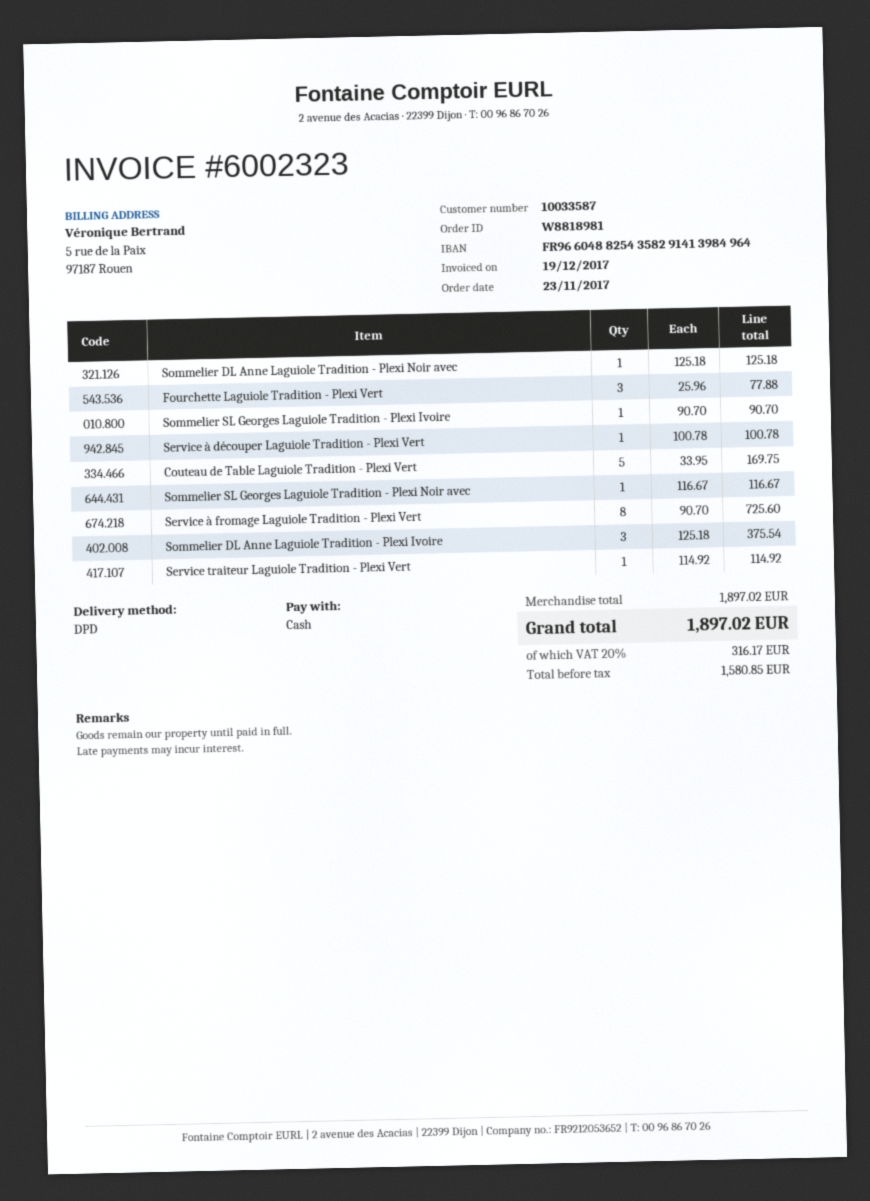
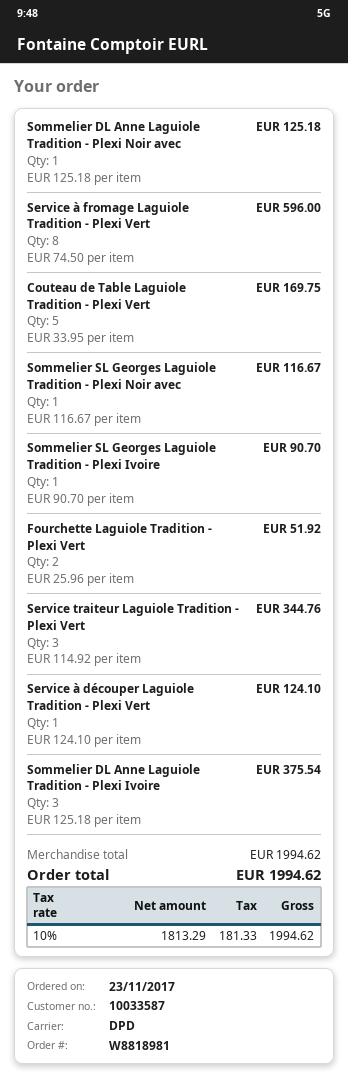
Fourchette Laguiole Tradition - Plexi Vert: 3 x 25.96 = 77.88 -> 2 x 25.96 = 51.92
Service à découper Laguiole Tradition - Plexi Vert: 1 x 100.78 = 100.78 -> 1 x 124.10 = 124.10
Service à fromage Laguiole Tradition - Plexi Vert: 8 x 90.70 = 725.60 -> 8 x 74.50 = 596.00
Service traiteur Laguiole Tradition - Plexi Vert: 1 x 114.92 = 114.92 -> 3 x 114.92 = 344.76
subtotal: 1897.02 -> 1994.62
net: 1580.85 -> 1813.29
tax: 20% = 316.17 -> 10% = 181.33
total: 1897.02 -> 1994.62

